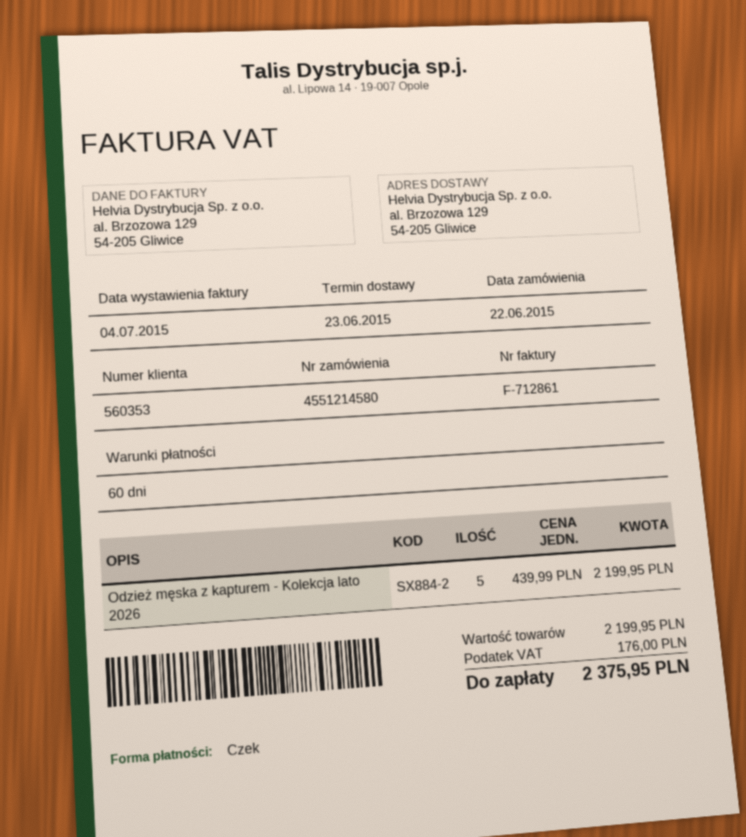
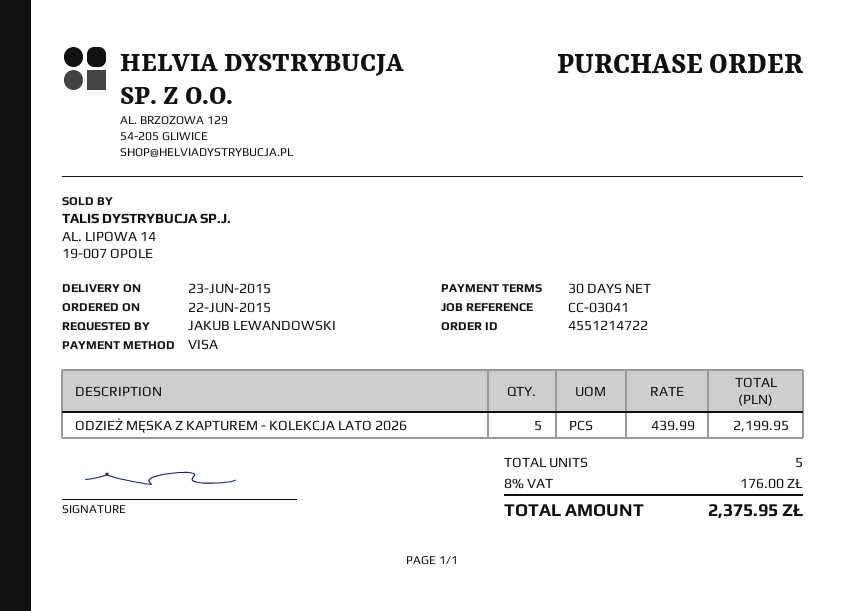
order number: 4551214580 -> 4551214722
payment terms: 60 days -> 30 days
payment method: cheque -> Visa

